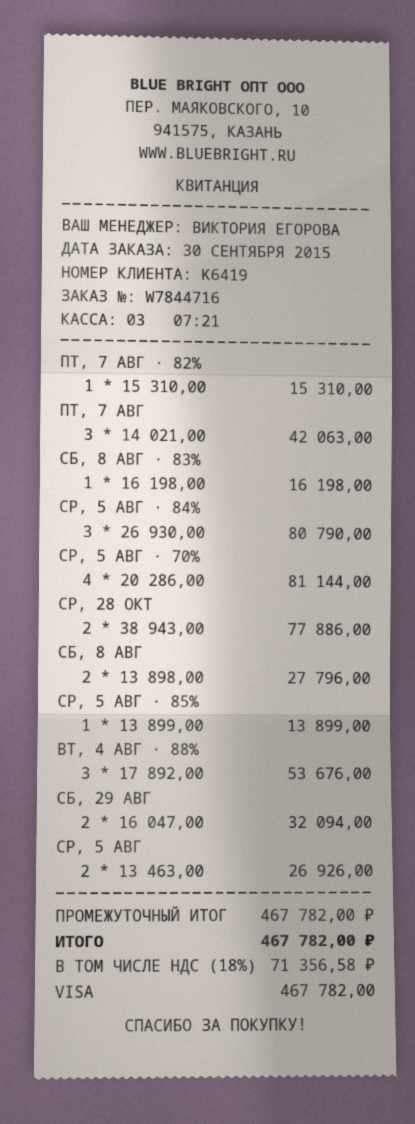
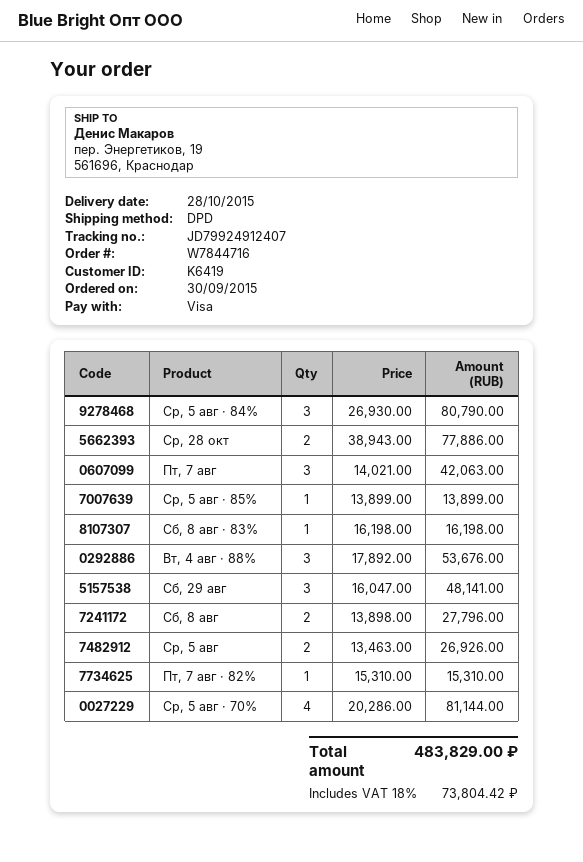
СБ, 29 АВГ: 2 x 16047.00 = 32094.00 -> 3 x 16047.00 = 48141.00
tax: 18% = 71356.58 -> 18% = 73804.42
total: 467782.00 -> 483829.00

